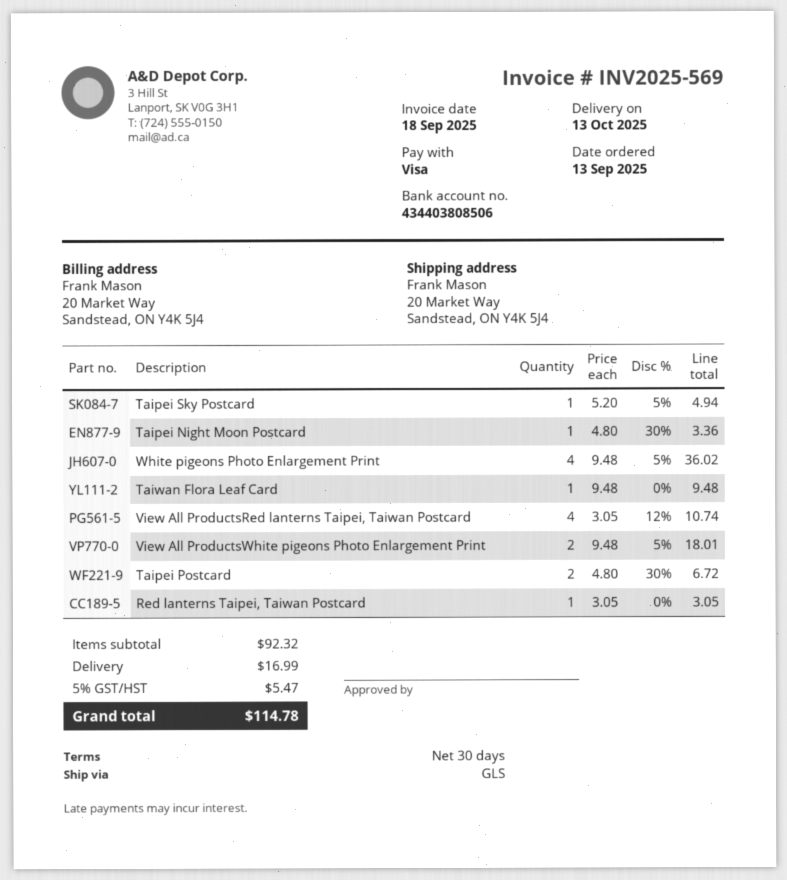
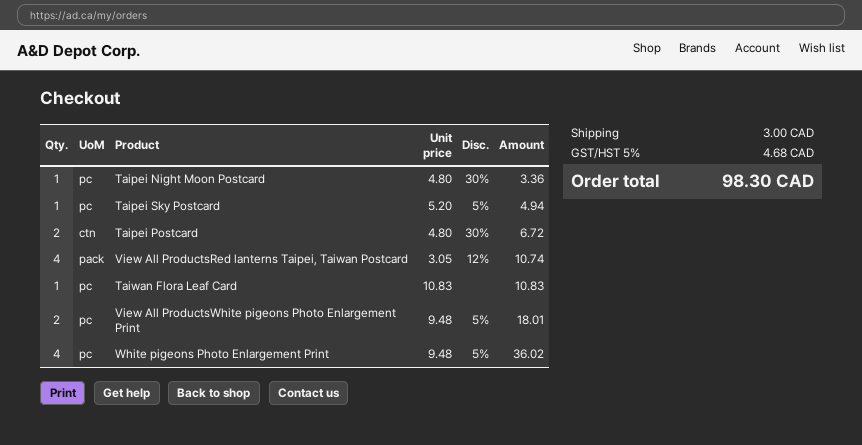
Taiwan Flora Leaf Card: 1 x 9.48 = 9.48 -> 1 x 10.83 = 10.83
Red lanterns Taipei, Taiwan Postcard: 1 x 3.05 = 3.05 -> none
shipping: 16.99 -> 3.00
tax: 5% = 5.47 -> 5% = 4.68
total: 114.78 -> 98.30

